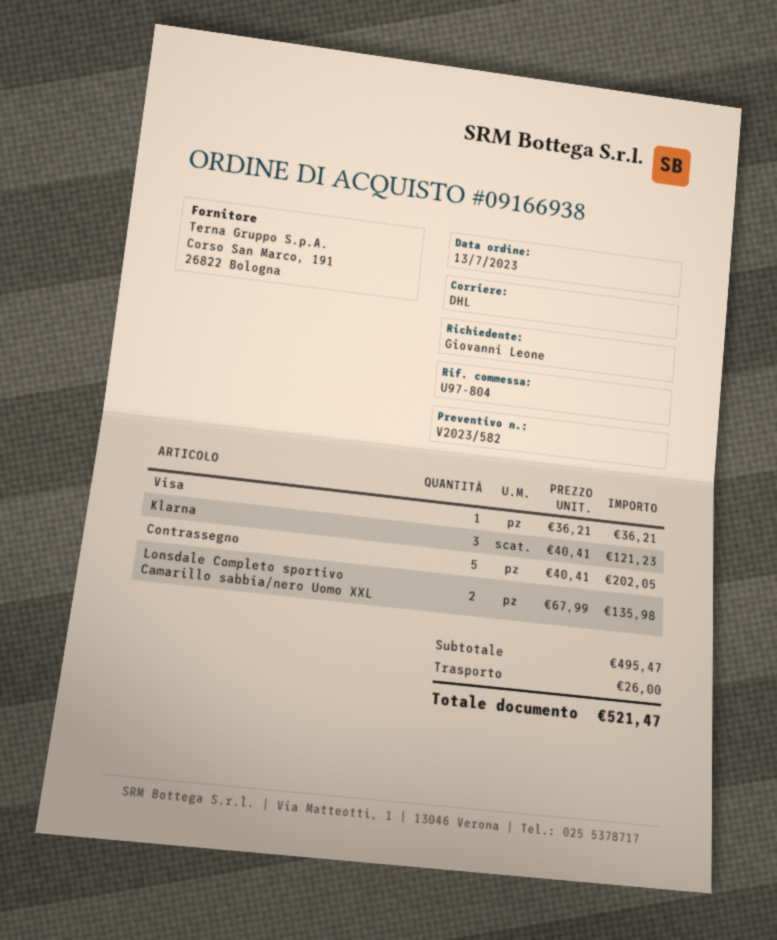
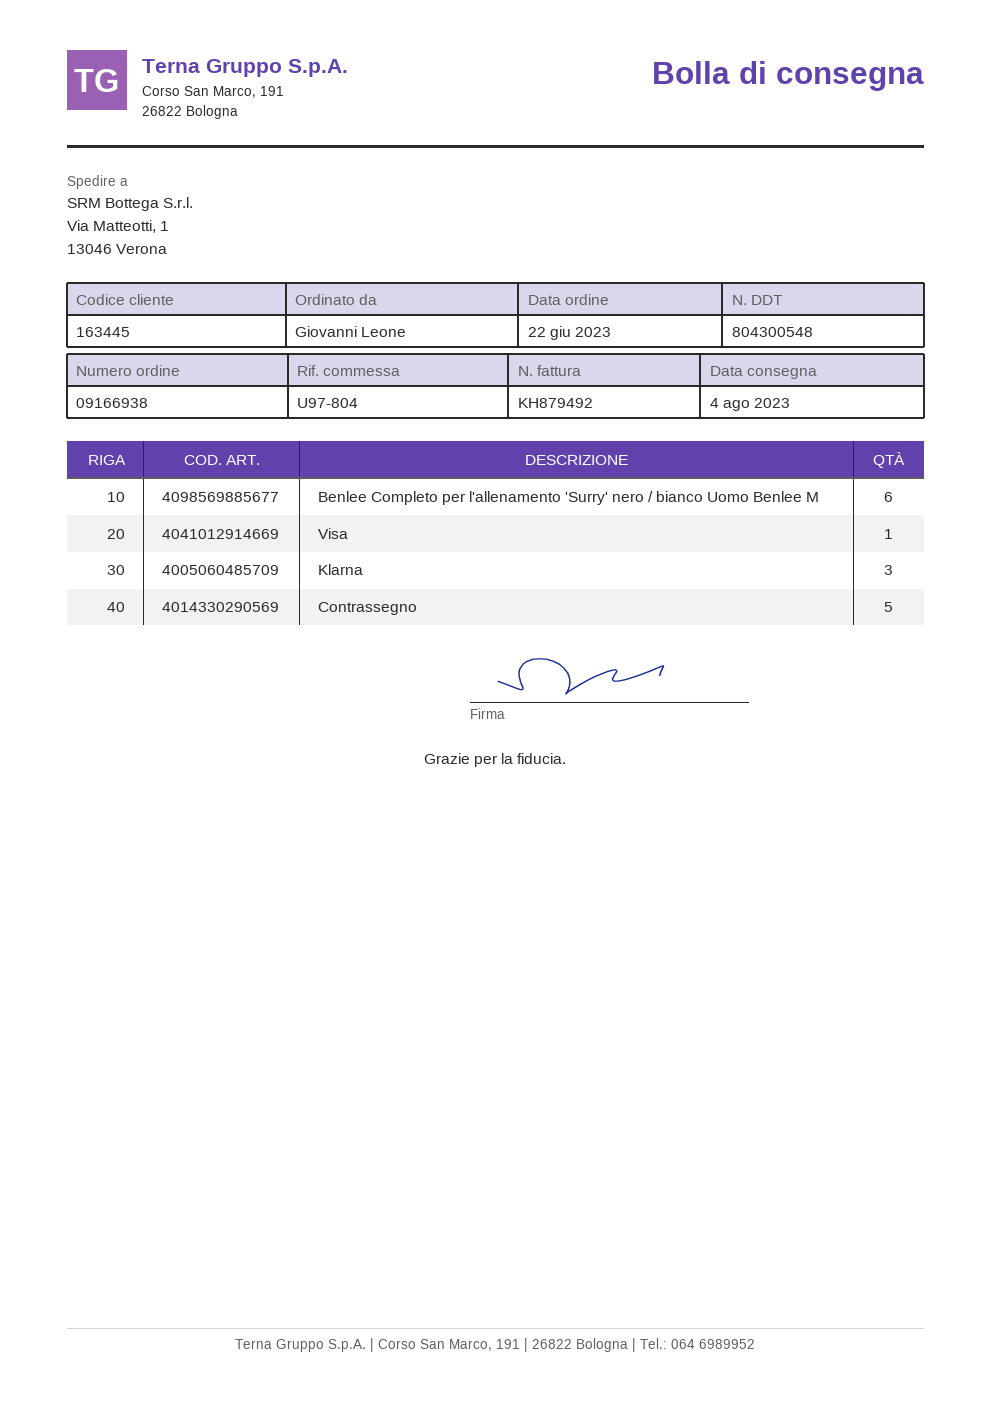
order date: 2023-07-13 -> 2023-06-22
Lonsdale Completo sportivo Camarillo sabbia/nero Uomo XXL: 2 -> none
Benlee Completo per l'allenamento 'Surry' nero / bianco Uomo Benlee M: none -> 6

